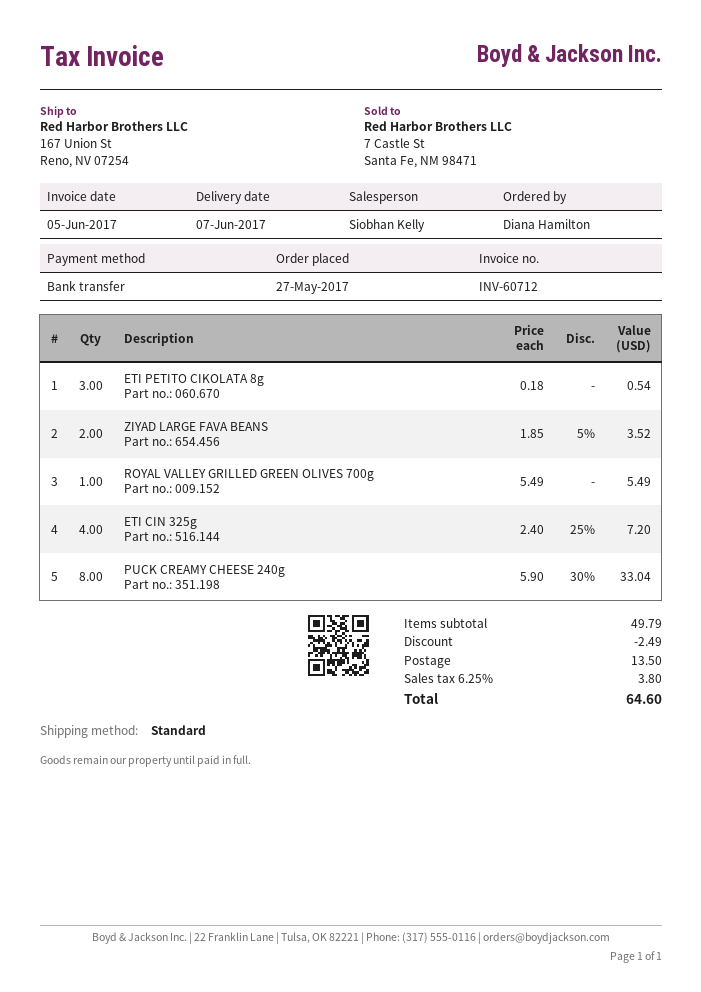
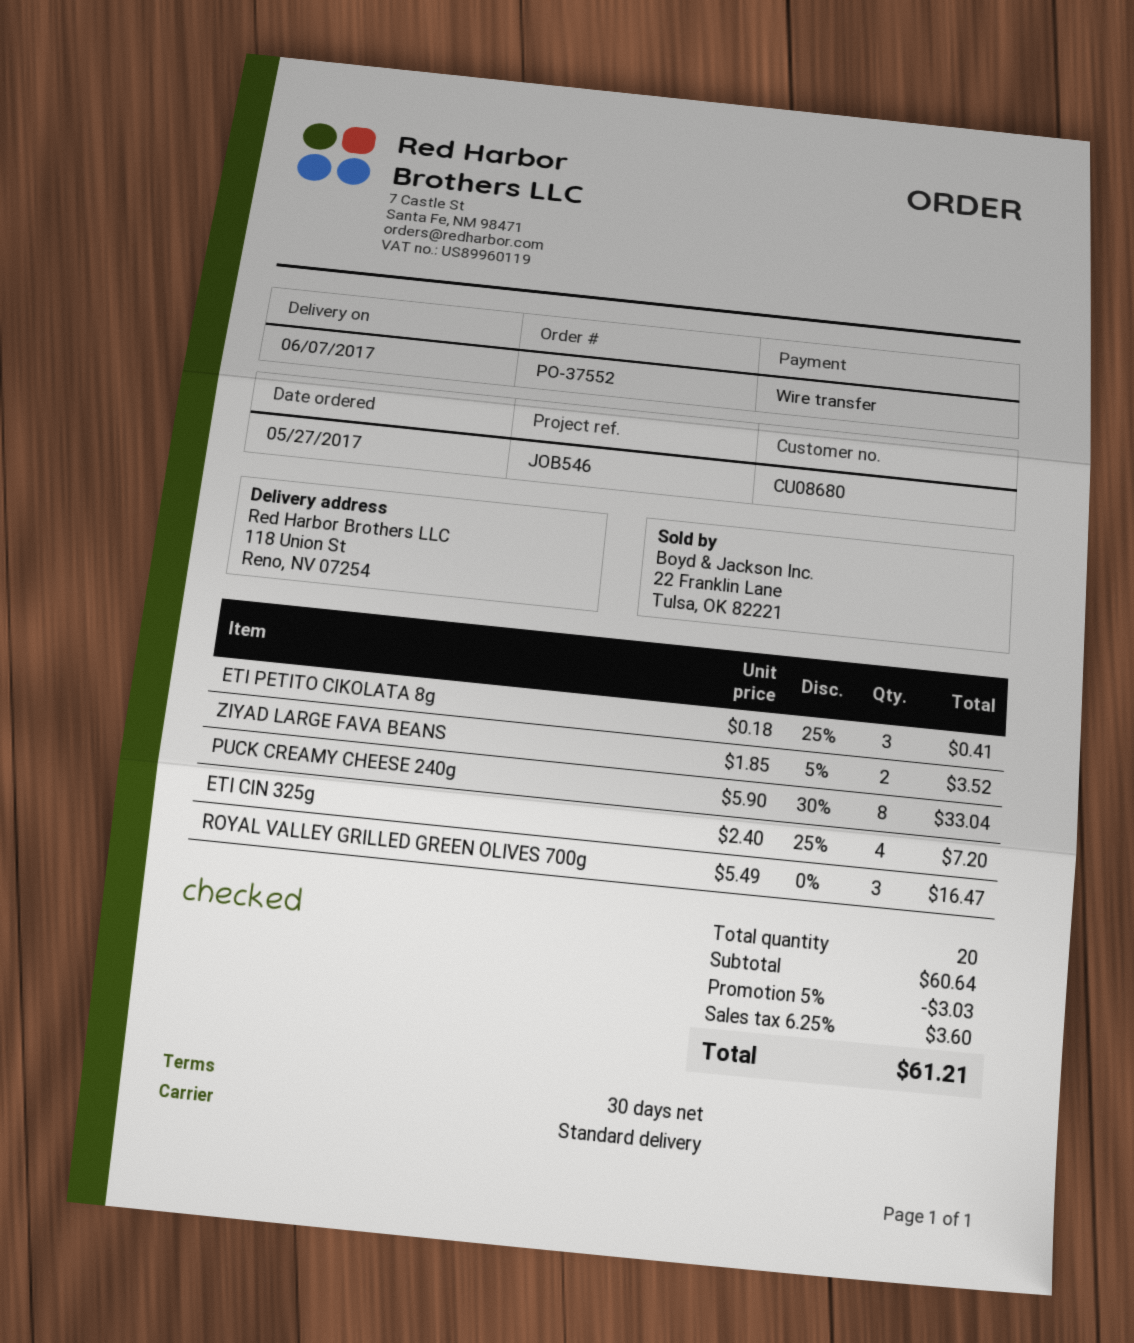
ship to: 167 Union St, Reno, NV 07254 -> 118 Union St, Reno, NV 07254
ETI PETITO CIKOLATA 8g: 3 x 0.18 = 0.54 -> 3 x 0.18 - 25% = 0.41
ROYAL VALLEY GRILLED GREEN OLIVES 700g: 1 x 5.49 = 5.49 -> 3 x 5.49 = 16.47
subtotal: 49.79 -> 60.64
discount: 2.49 -> 3.03
shipping: 13.50 -> none
tax: 6.25% = 3.80 -> 6.25% = 3.60
total: 64.60 -> 61.21

